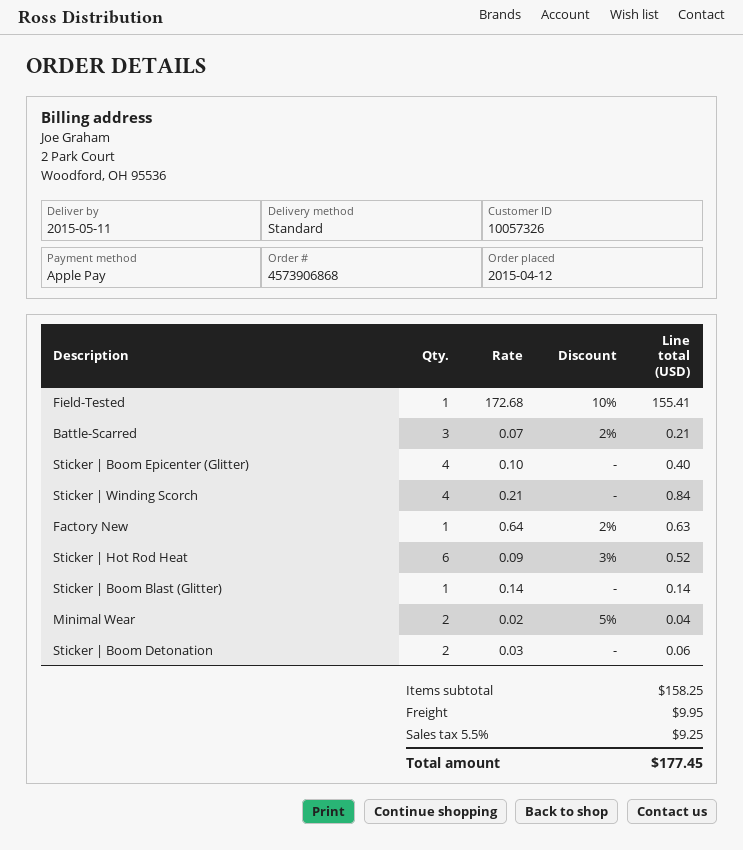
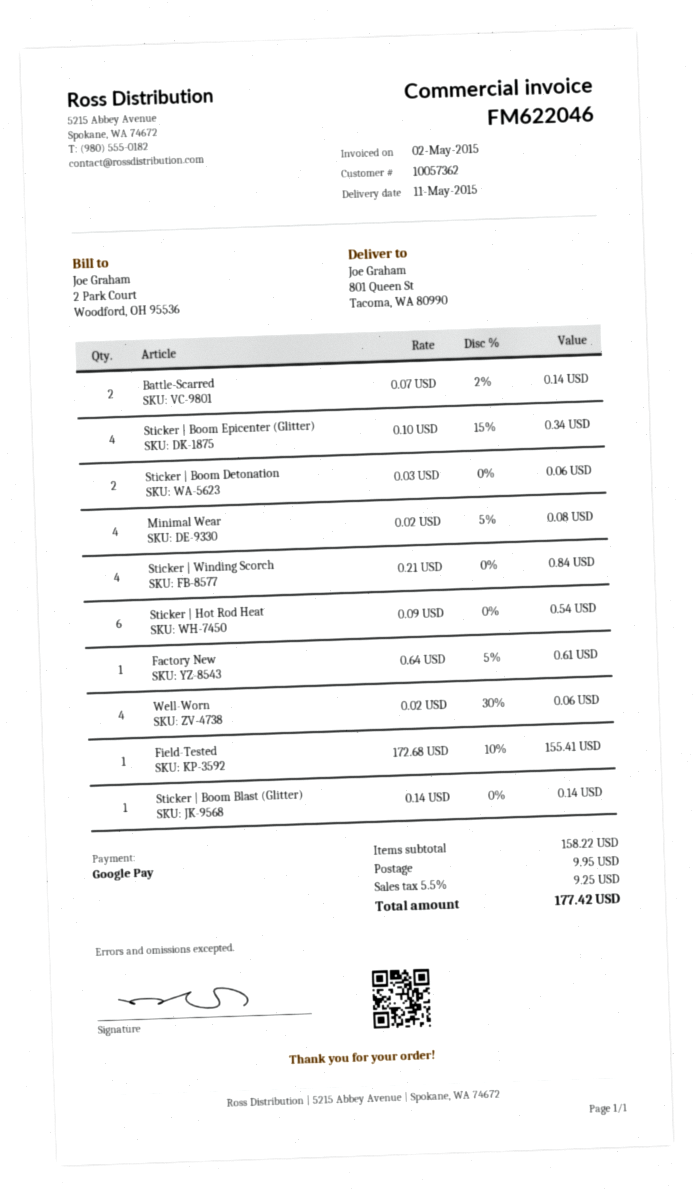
customer number: 10057326 -> 10057362
payment method: Apple Pay -> Google Pay
Battle-Scarred: 3 x 0.07 - 2% = 0.21 -> 2 x 0.07 - 2% = 0.14
Sticker | Boom Epicenter (Glitter): 4 x 0.10 = 0.40 -> 4 x 0.10 - 15% = 0.34
Factory New: 1 x 0.64 - 2% = 0.63 -> 1 x 0.64 - 5% = 0.61
Sticker | Hot Rod Heat: 6 x 0.09 - 3% = 0.52 -> 6 x 0.09 = 0.54
Minimal Wear: 2 x 0.02 - 5% = 0.04 -> 4 x 0.02 - 5% = 0.08
Well-Worn: none -> 4 x 0.02 - 30% = 0.06
subtotal: 158.25 -> 158.22
total: 177.45 -> 177.42

